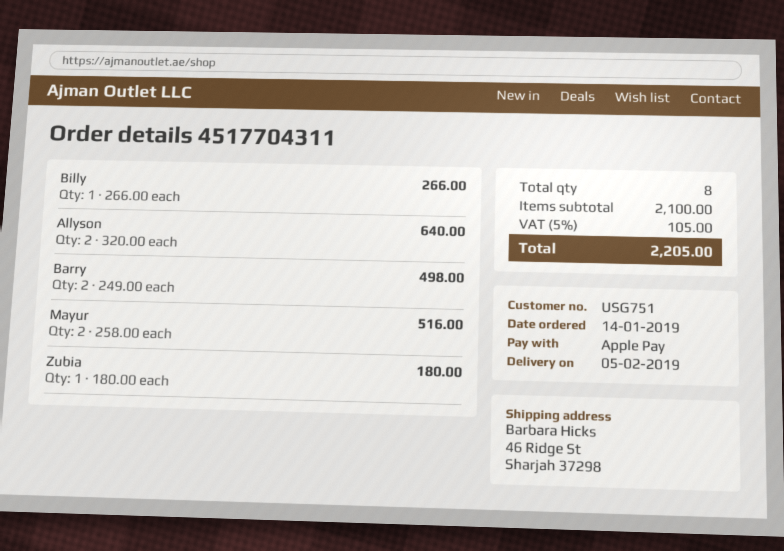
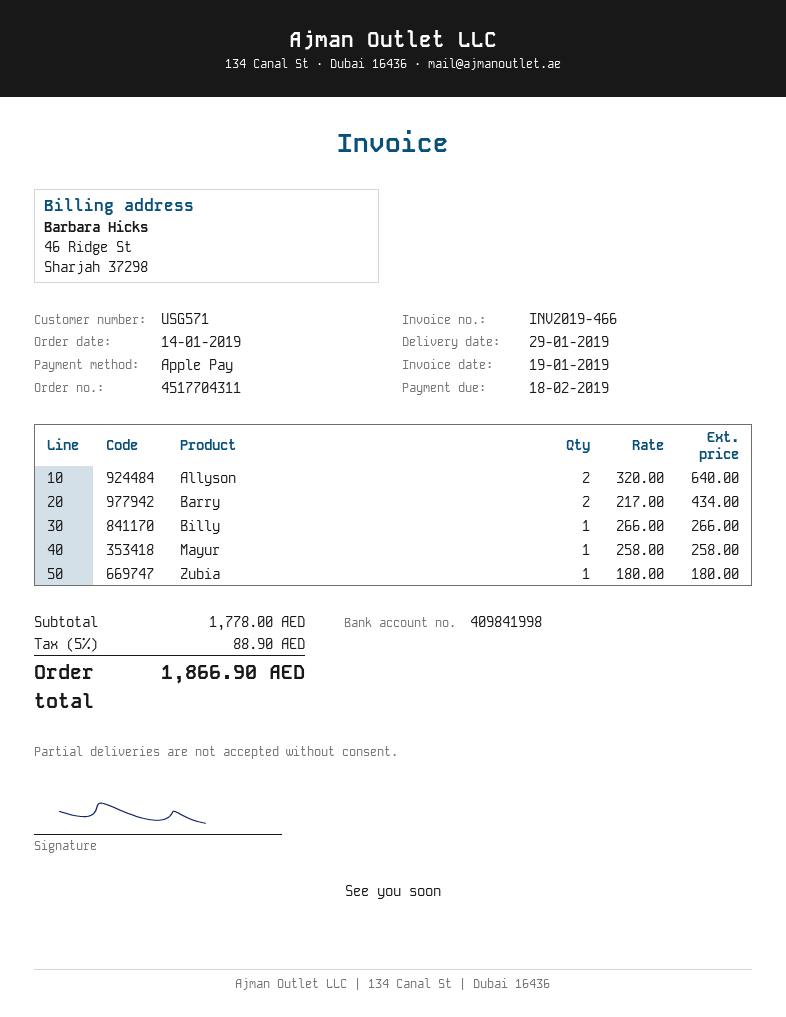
delivery date: 2019-02-05 -> 2019-01-29
customer number: USG751 -> USG571
Barry: 2 x 249.00 = 498.00 -> 2 x 217.00 = 434.00
Mayur: 2 x 258.00 = 516.00 -> 1 x 258.00 = 258.00
subtotal: 2100.00 -> 1778.00
tax: 5% = 105.00 -> 5% = 88.90
total: 2205.00 -> 1866.90

